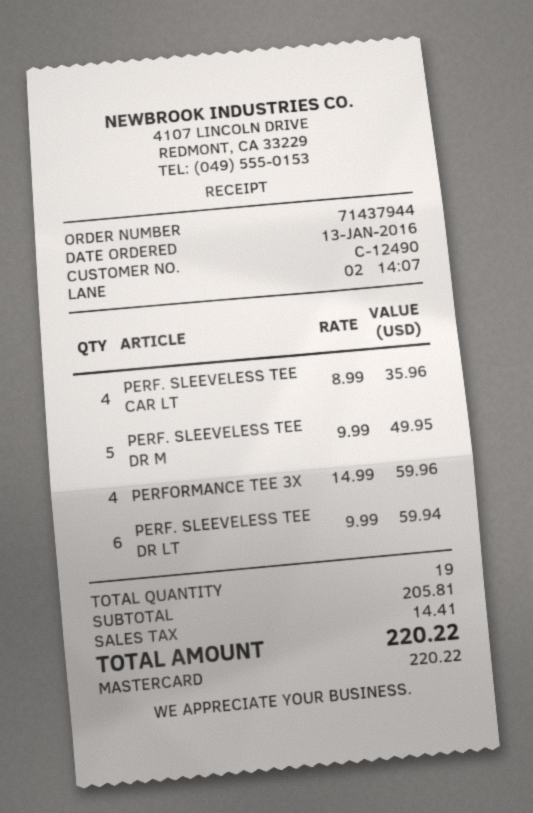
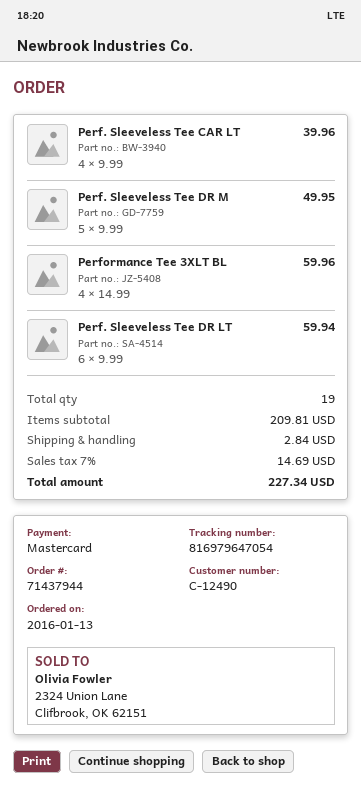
PERF. SLEEVELESS TEE CAR LT: 4 x 8.99 = 35.96 -> 4 x 9.99 = 39.96
subtotal: 205.81 -> 209.81
shipping: none -> 2.84
tax: 14.41 -> 14.69
total: 220.22 -> 227.34

